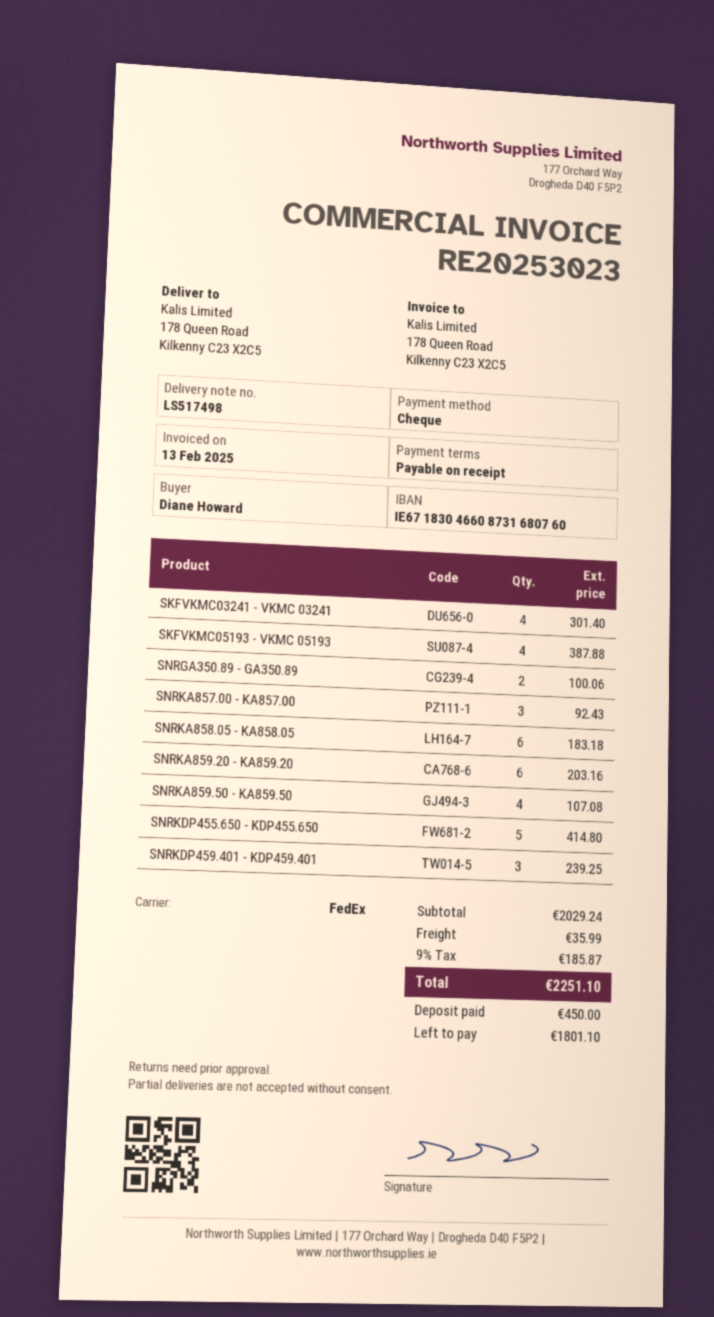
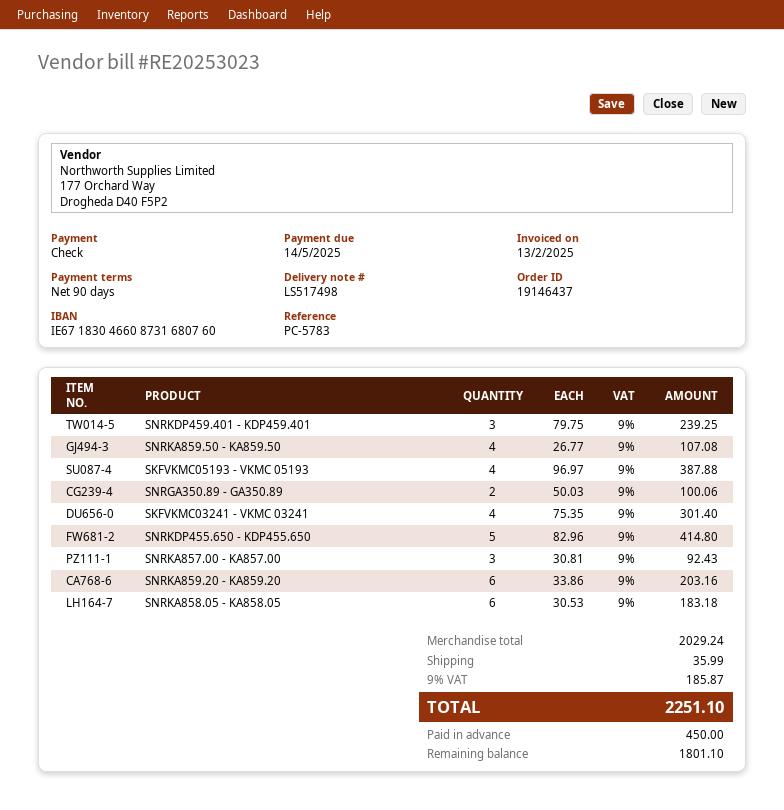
payment terms: on receipt -> 90 days

